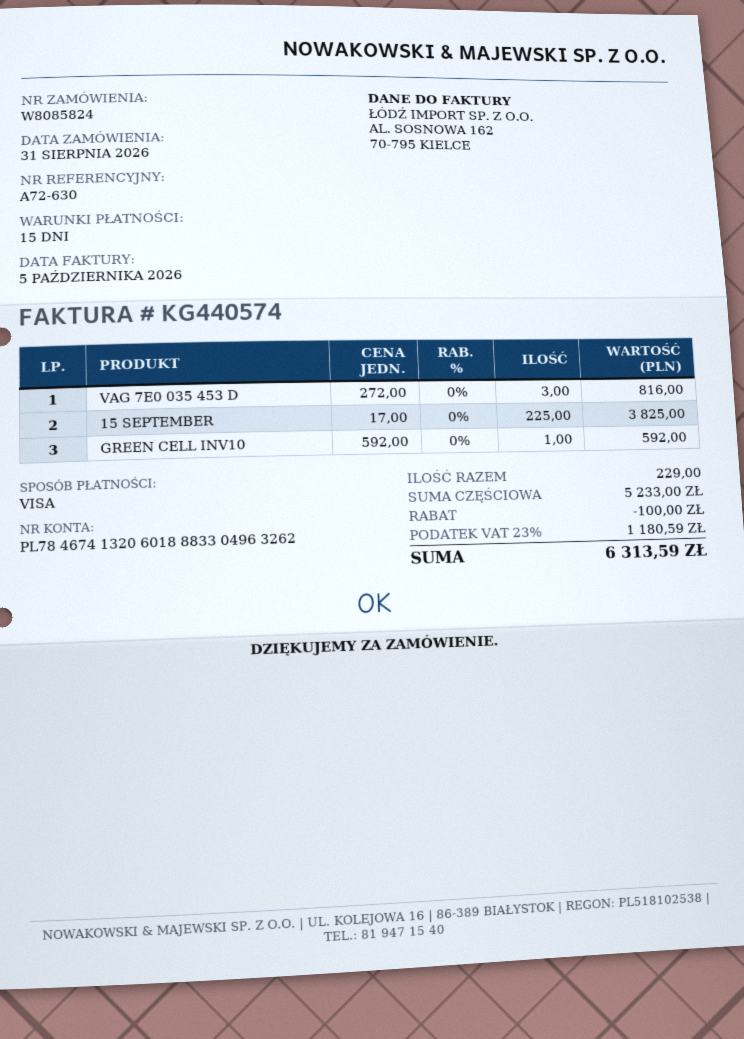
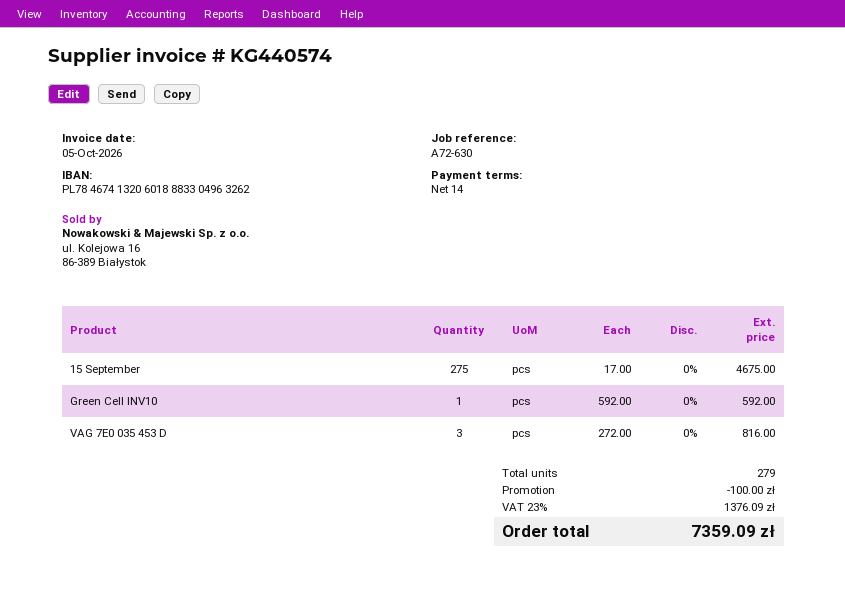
payment terms: 15 days -> 14 days
15 SEPTEMBER: 225 x 17.00 = 3825.00 -> 275 x 17.00 = 4675.00
total quantity: 229 -> 279
tax: 23% = 1180.59 -> 23% = 1376.09
total: 6313.59 -> 7359.09

